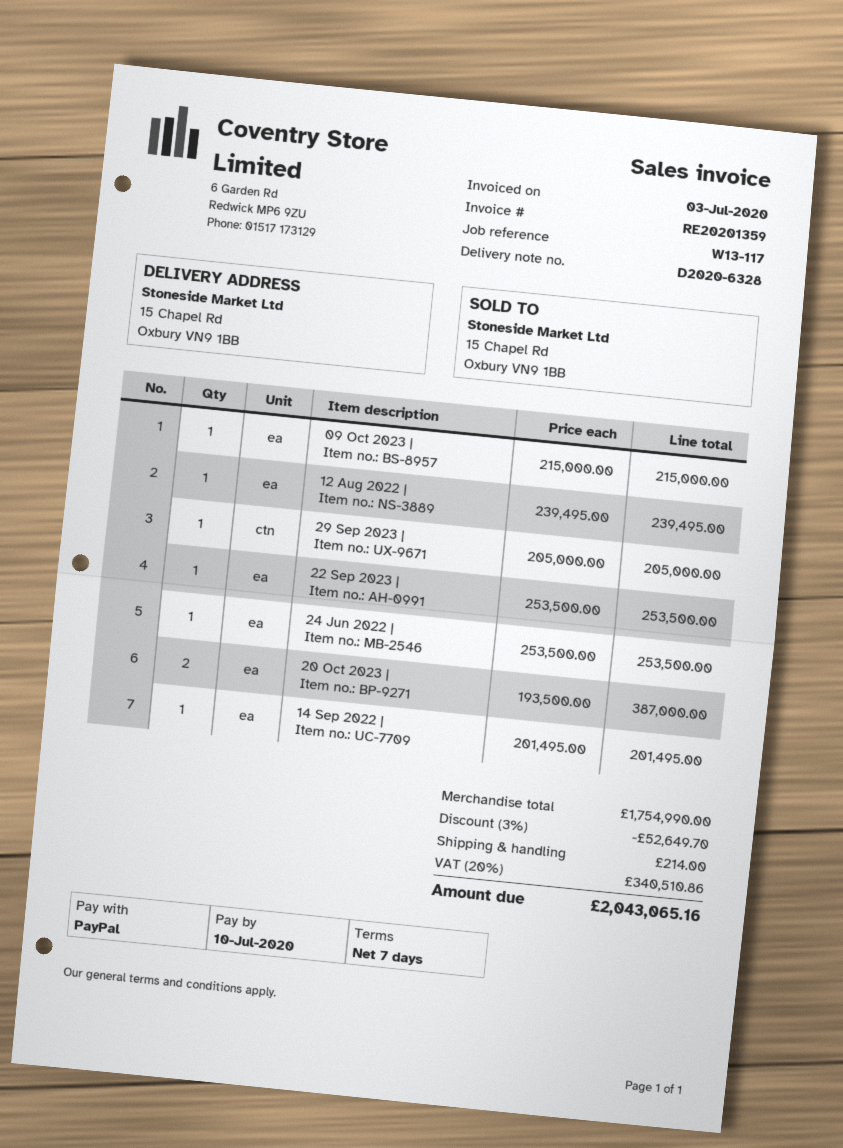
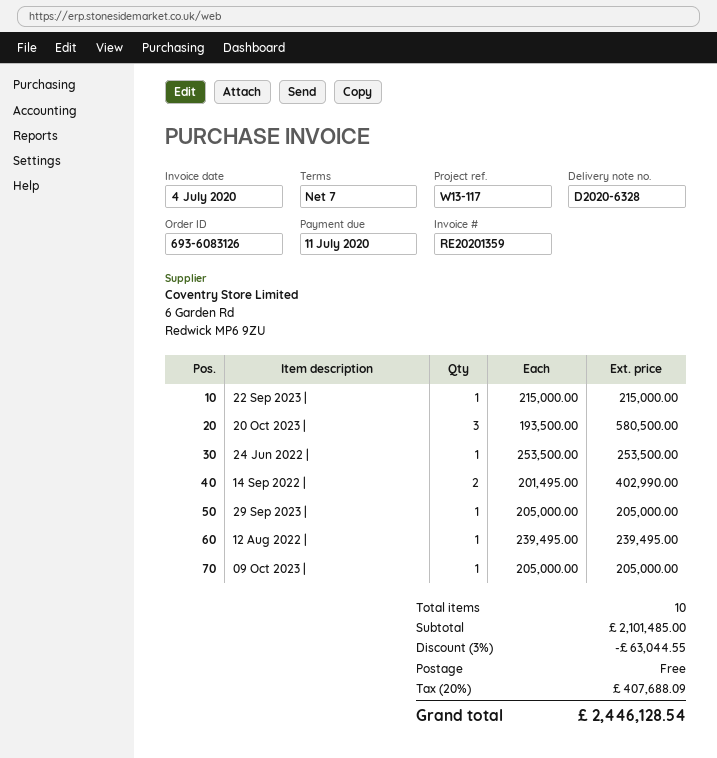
invoice date: 2020-07-03 -> 2020-07-04
due date: 2020-07-10 -> 2020-07-11
09 Oct 2023 |: 1 x 215000.00 = 215000.00 -> 1 x 205000.00 = 205000.00
22 Sep 2023 |: 1 x 253500.00 = 253500.00 -> 1 x 215000.00 = 215000.00
20 Oct 2023 |: 2 x 193500.00 = 387000.00 -> 3 x 193500.00 = 580500.00
14 Sep 2022 |: 1 x 201495.00 = 201495.00 -> 2 x 201495.00 = 402990.00
subtotal: 1754990.00 -> 2101485.00
discount: 3% = 52649.70 -> 3% = 63044.55
shipping: 214.00 -> 0.00
tax: 20% = 340510.86 -> 20% = 407688.09
total: 2043065.16 -> 2446128.54

